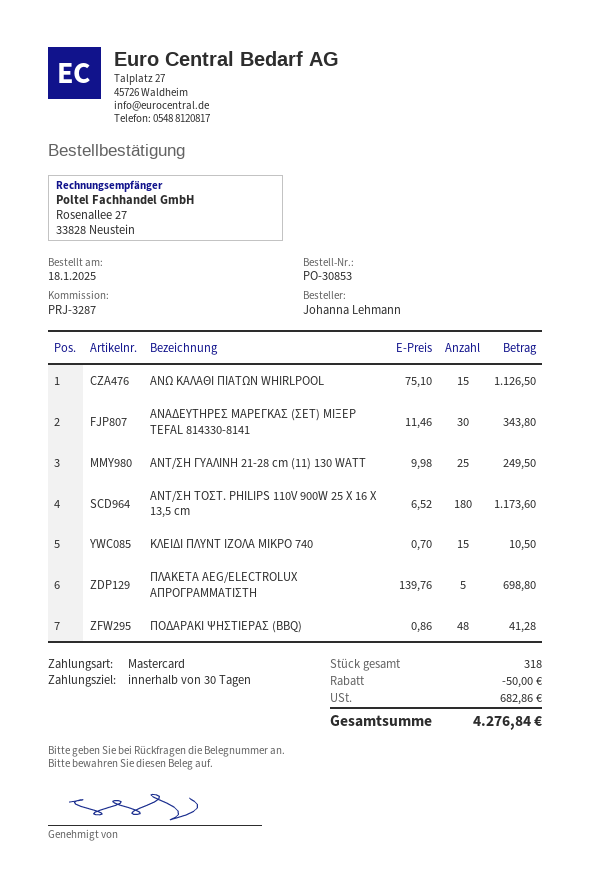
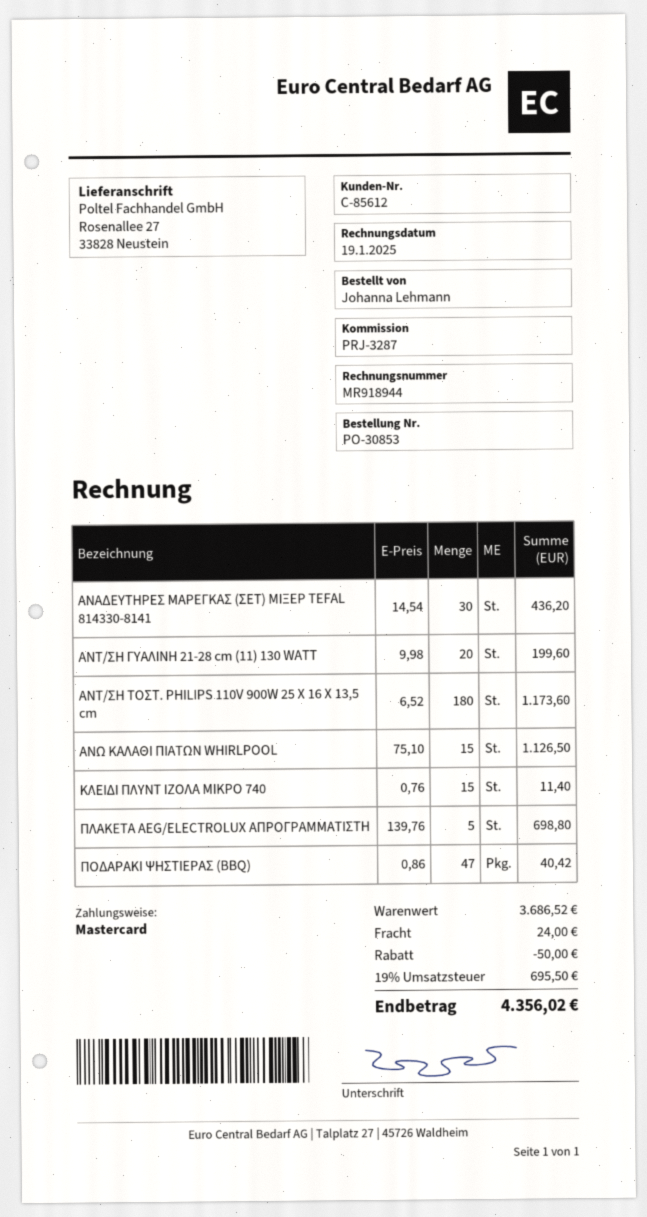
ΑΝΑΔΕΥΤΗΡΕΣ ΜΑΡΕΓΚΑΣ (ΣΕΤ) ΜΙΞΕΡ TEFAL 814330-8141: 30 x 11.46 = 343.80 -> 30 x 14.54 = 436.20
ΑΝΤ/ΣΗ ΓΥΑΛΙΝΗ 21-28 cm (11) 130 WATT: 25 x 9.98 = 249.50 -> 20 x 9.98 = 199.60
ΚΛΕΙΔΙ ΠΛΥΝΤ ΙΖΟΛΑ ΜΙΚΡΟ 740: 15 x 0.70 = 10.50 -> 15 x 0.76 = 11.40
ΠΟΔΑΡΑΚΙ ΨΗΣΤΙΕΡΑΣ (BBQ): 48 x 0.86 = 41.28 -> 47 x 0.86 = 40.42
shipping: none -> 24.00
tax: 682.86 -> 695.50
total: 4276.84 -> 4356.02

